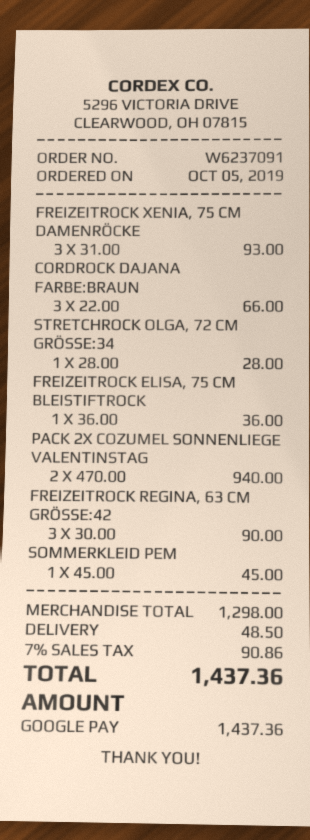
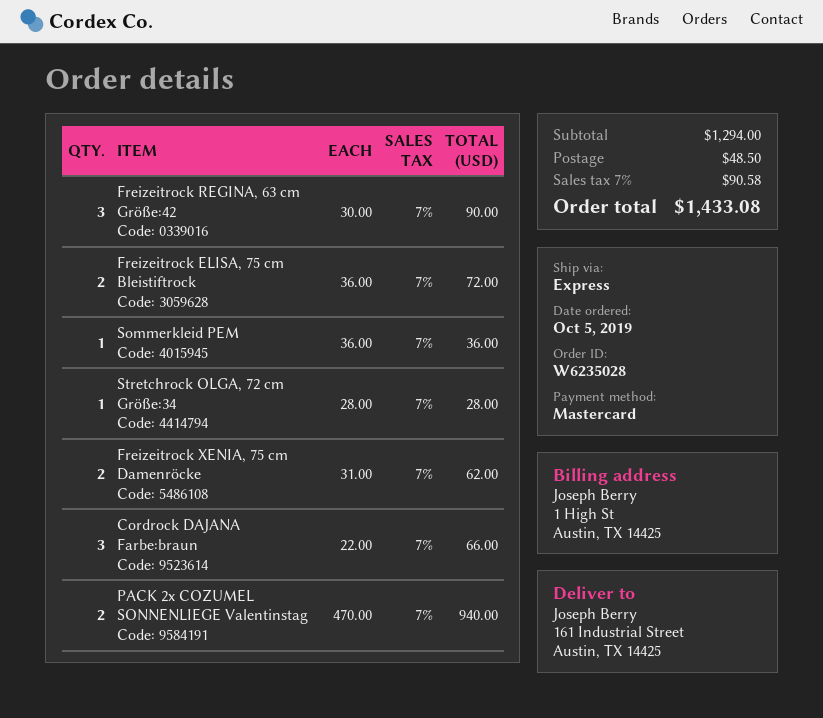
order number: W6237091 -> W6235028
payment method: Google Pay -> Mastercard
FREIZEITROCK XENIA, 75 CM DAMENRÖCKE: 3 x 31.00 = 93.00 -> 2 x 31.00 = 62.00
FREIZEITROCK ELISA, 75 CM BLEISTIFTROCK: 1 x 36.00 = 36.00 -> 2 x 36.00 = 72.00
SOMMERKLEID PEM: 1 x 45.00 = 45.00 -> 1 x 36.00 = 36.00
subtotal: 1298.00 -> 1294.00
tax: 7% = 90.86 -> 7% = 90.58
total: 1437.36 -> 1433.08

